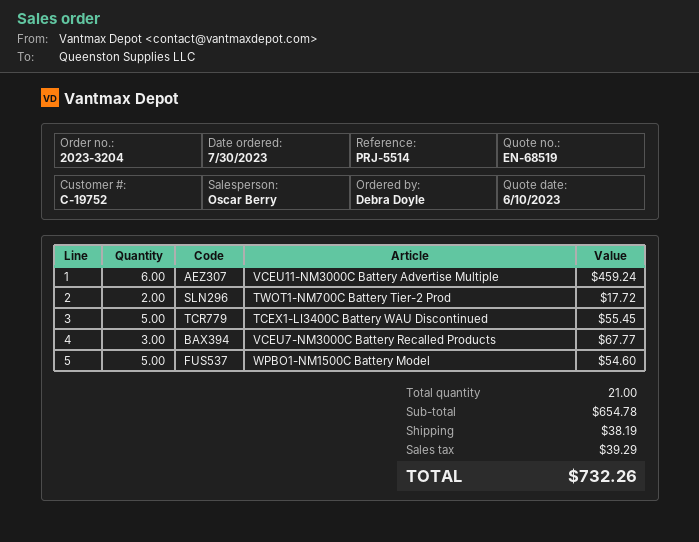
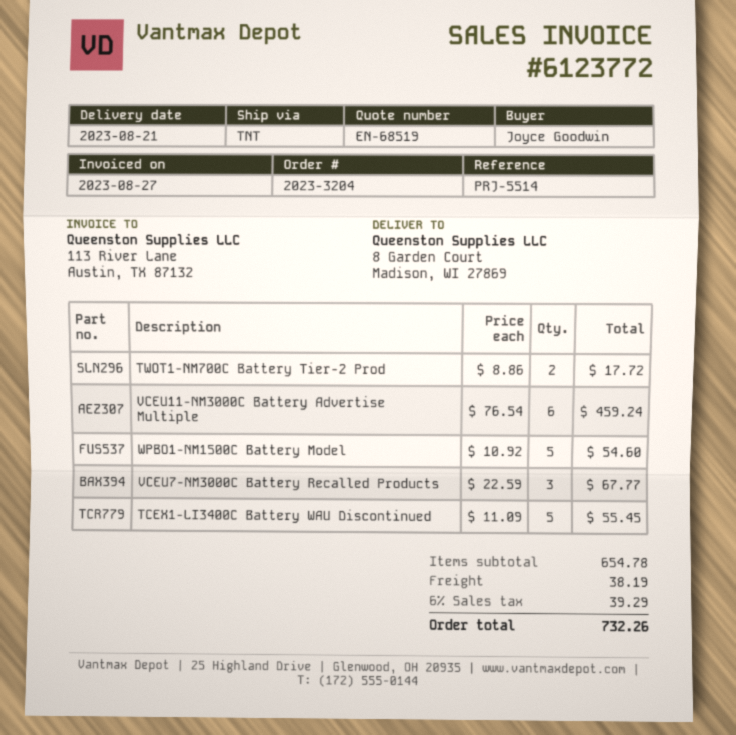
ordered by: Debra Doyle -> Joyce Goodwin

